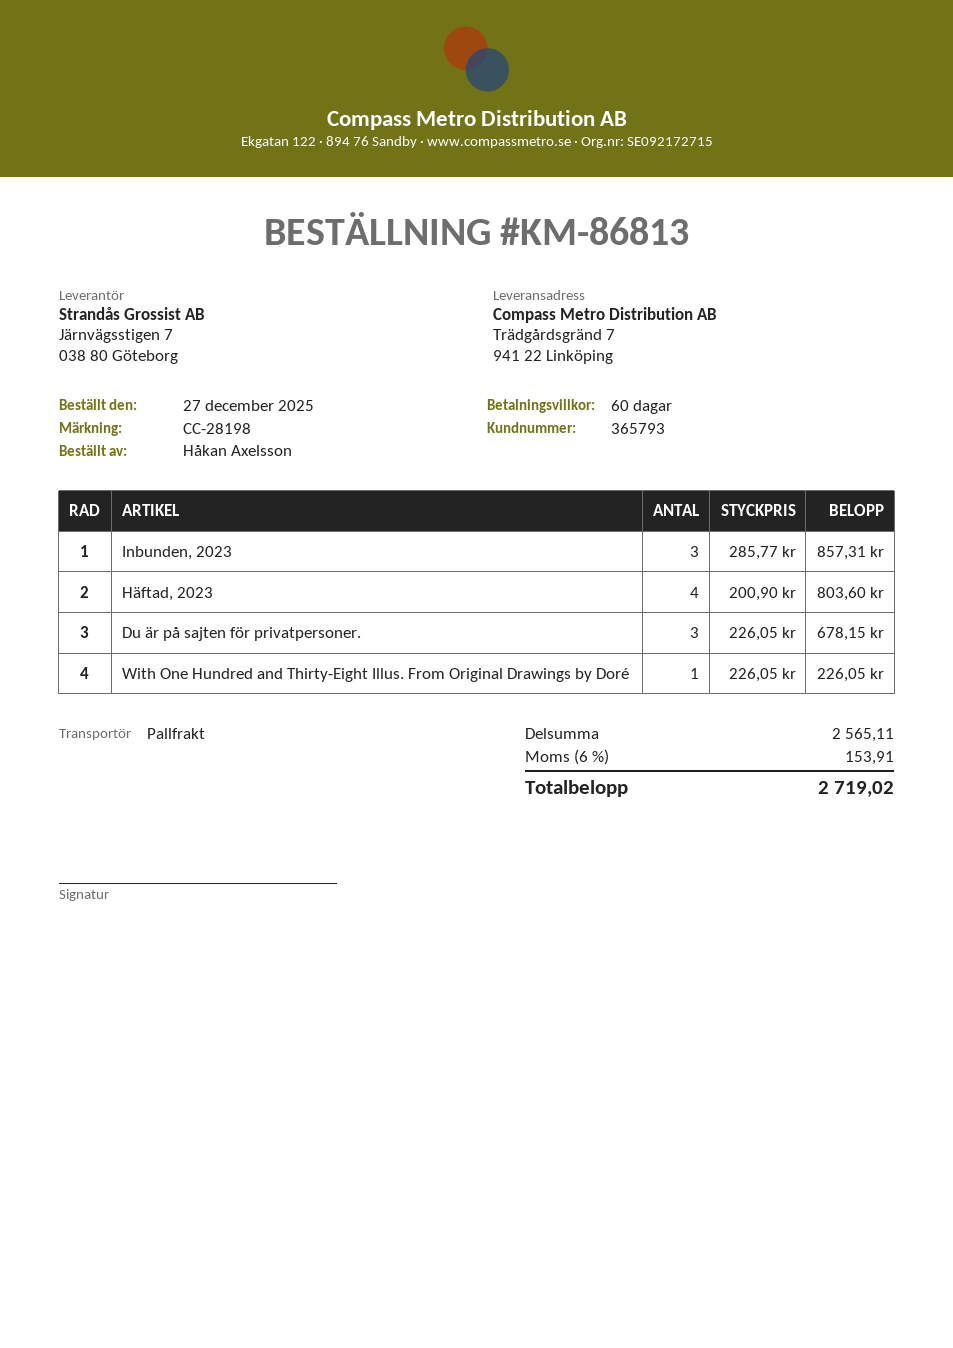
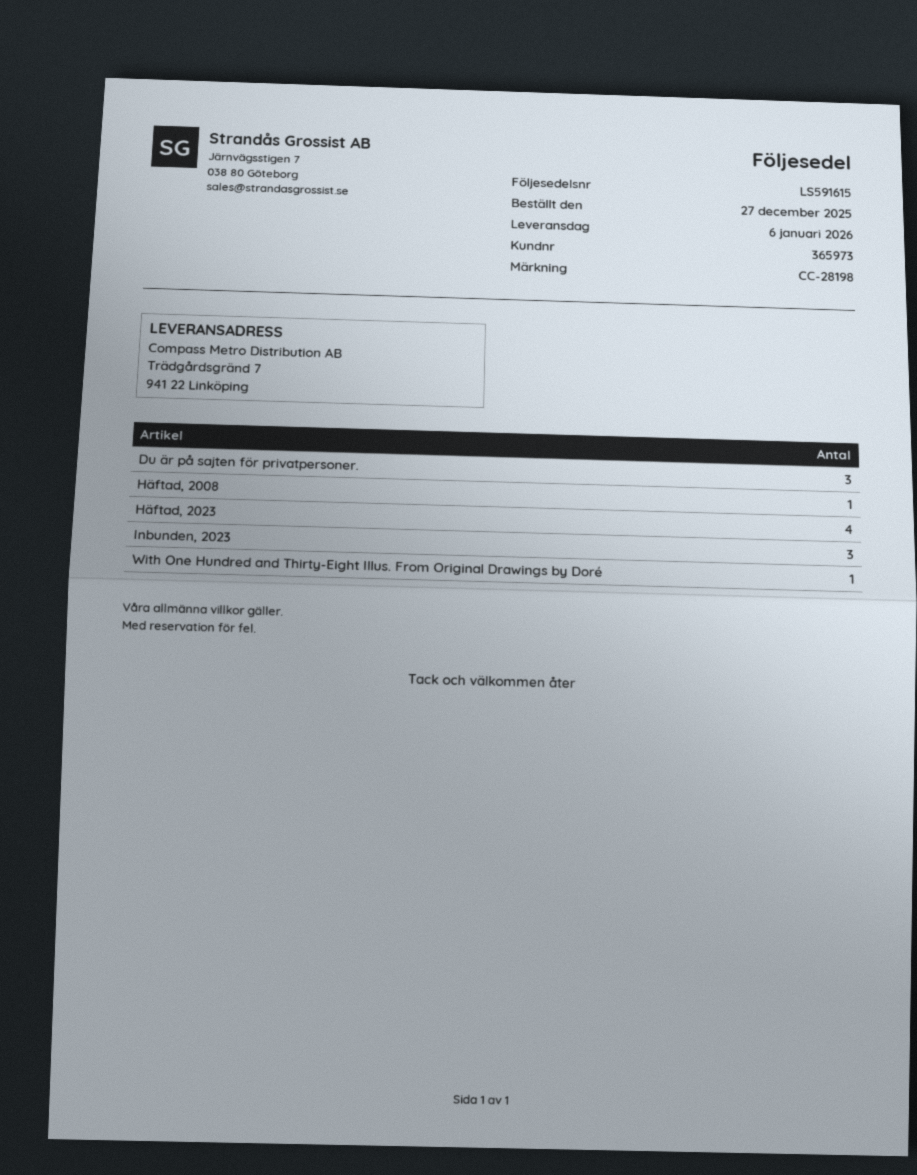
customer number: 365793 -> 365973
Häftad, 2008: none -> 1

